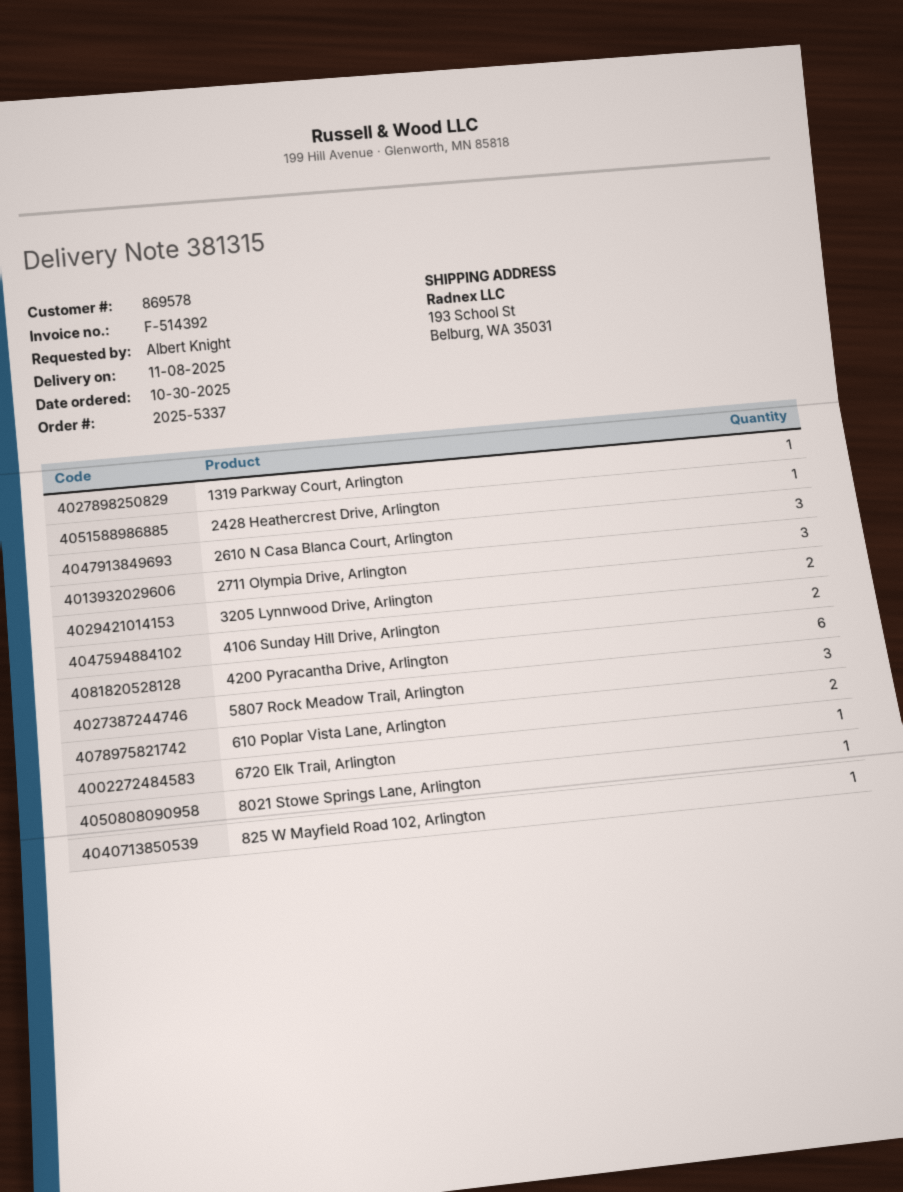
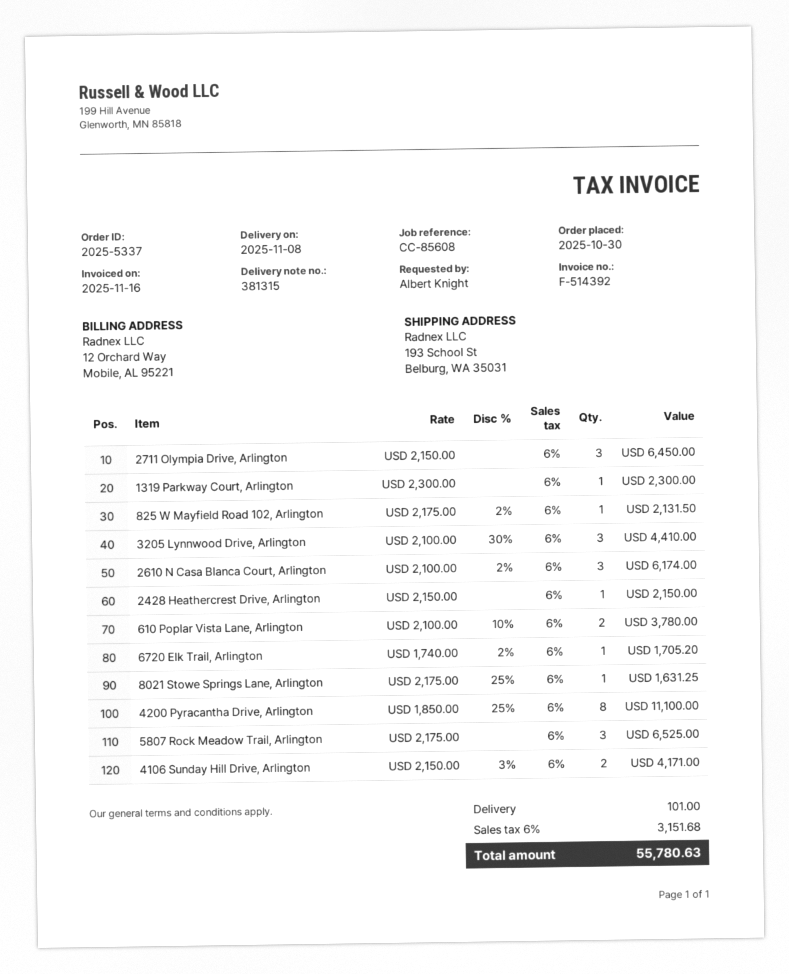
3205 Lynnwood Drive, Arlington: 2 -> 3
4200 Pyracantha Drive, Arlington: 6 -> 8

